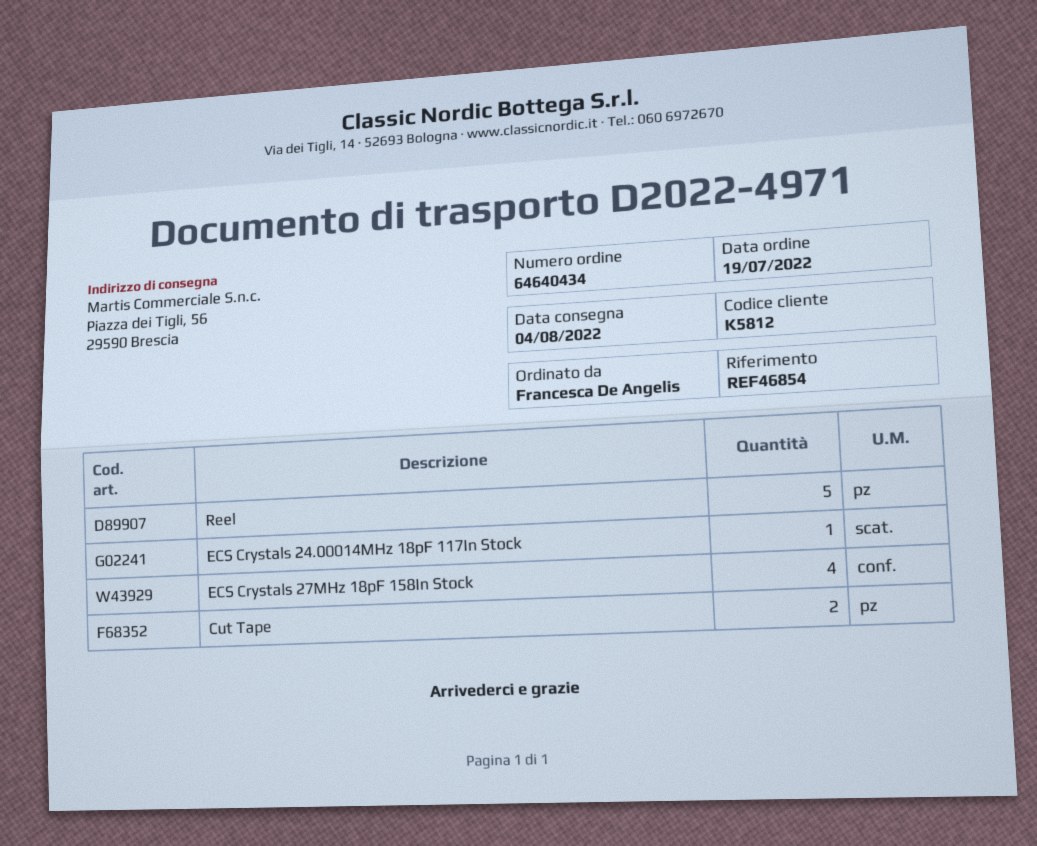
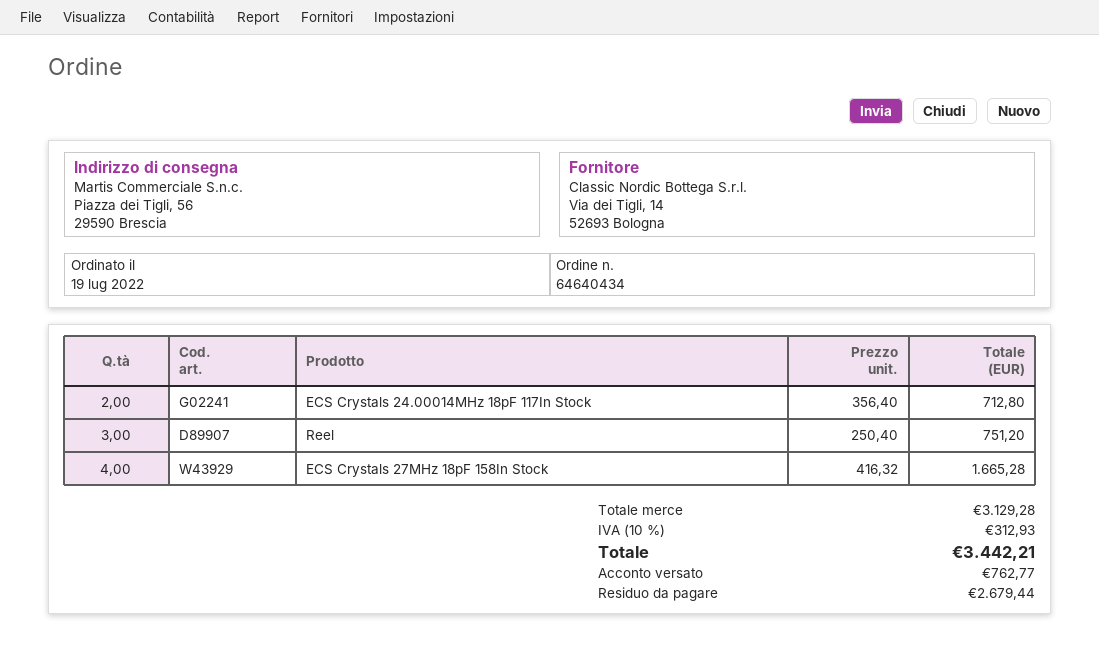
Reel: 5 -> 3
ECS Crystals 24.00014MHz 18pF 117In Stock: 1 -> 2
Cut Tape: 2 -> none

